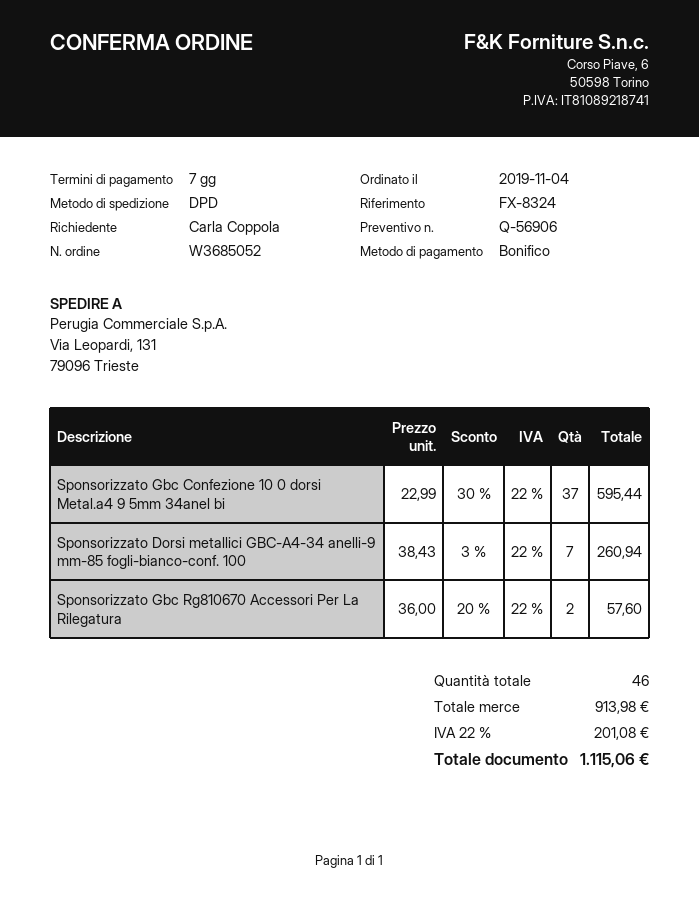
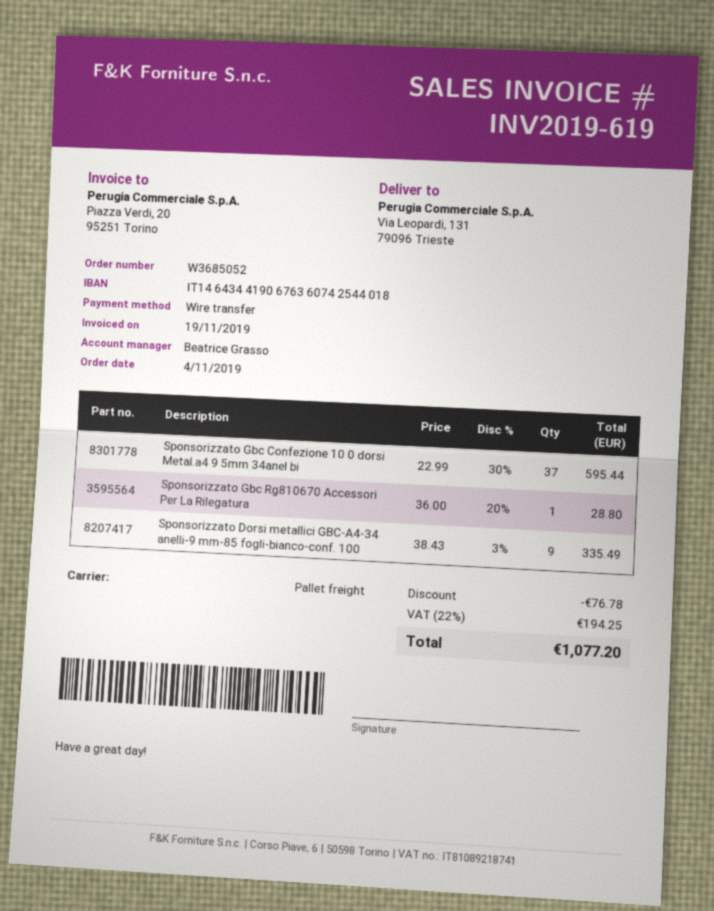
shipping method: DPD -> pallet freight
Sponsorizzato Dorsi metallici GBC-A4-34 anelli-9 mm-85 fogli-bianco-conf. 100: 7 x 38.43 - 3% = 260.94 -> 9 x 38.43 - 3% = 335.49
Sponsorizzato Gbc Rg810670 Accessori Per La Rilegatura: 2 x 36.00 - 20% = 57.60 -> 1 x 36.00 - 20% = 28.80
discount: none -> 76.78
tax: 22% = 201.08 -> 22% = 194.25
total: 1115.06 -> 1077.20

